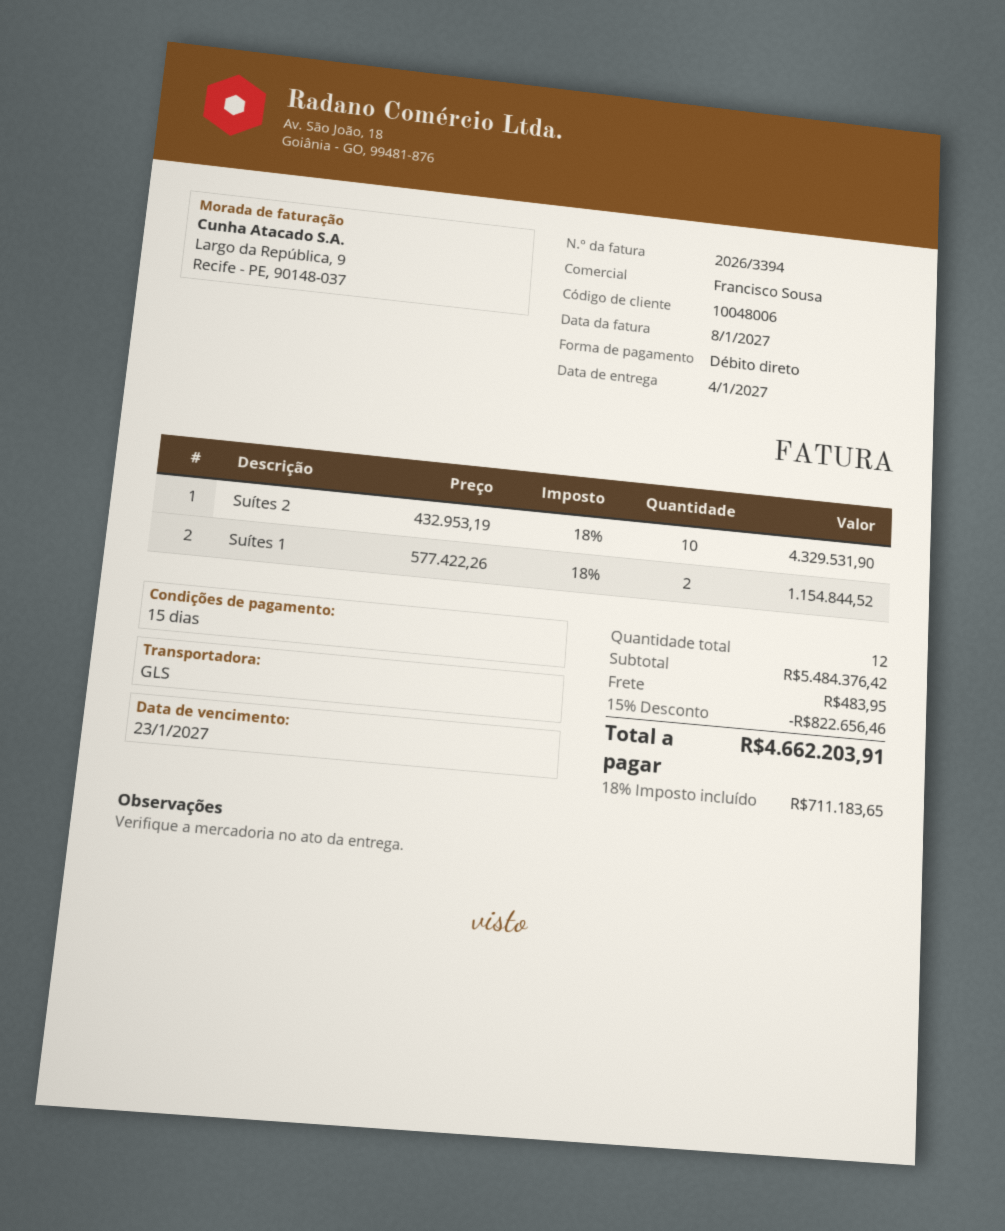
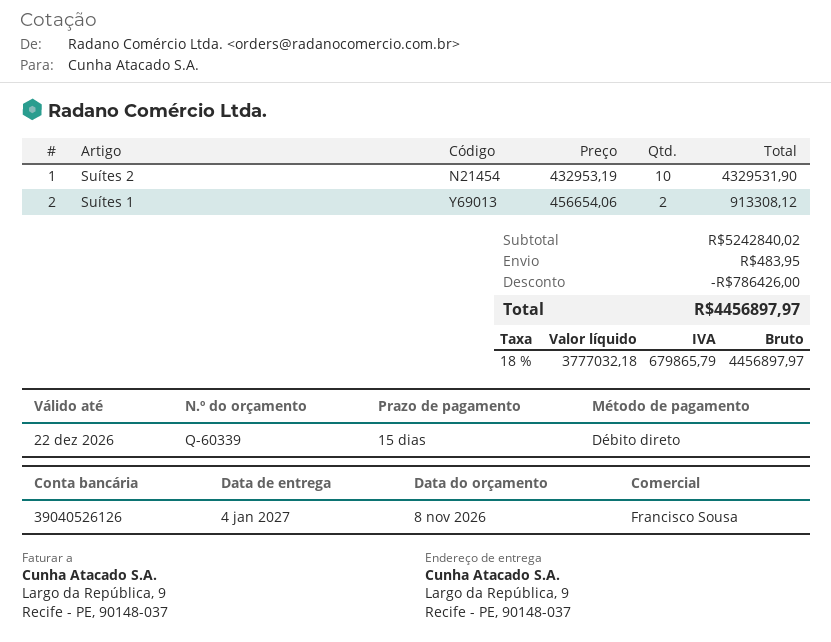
Suítes 1: 2 x 577422.26 = 1154844.52 -> 2 x 456654.06 = 913308.12
subtotal: 5484376.42 -> 5242840.02
discount: 822656.46 -> 786426.00
tax: 18% = 711183.65 -> 18% = 679865.79
total: 4662203.91 -> 4456897.97

